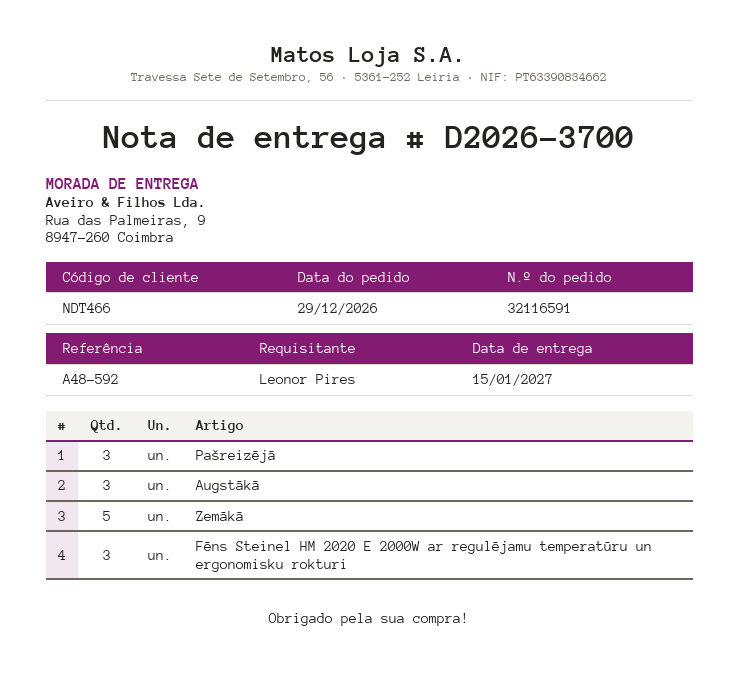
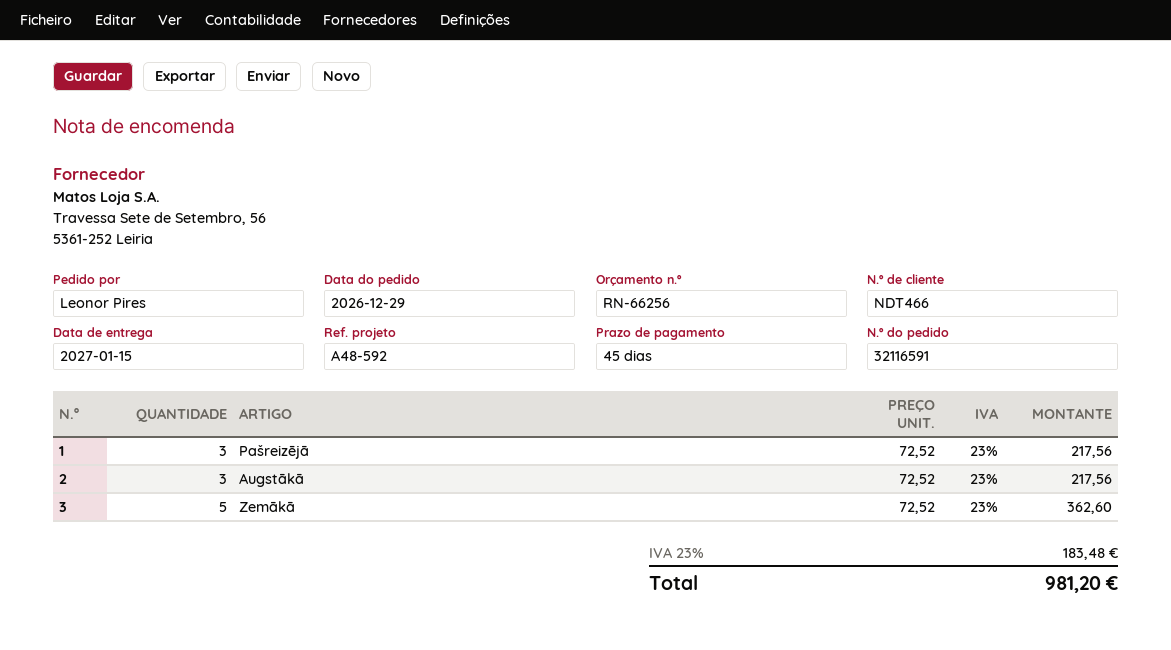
Fēns Steinel HM 2020 E 2000W ar regulējamu temperatūru un ergonomisku rokturi: 3 -> none

